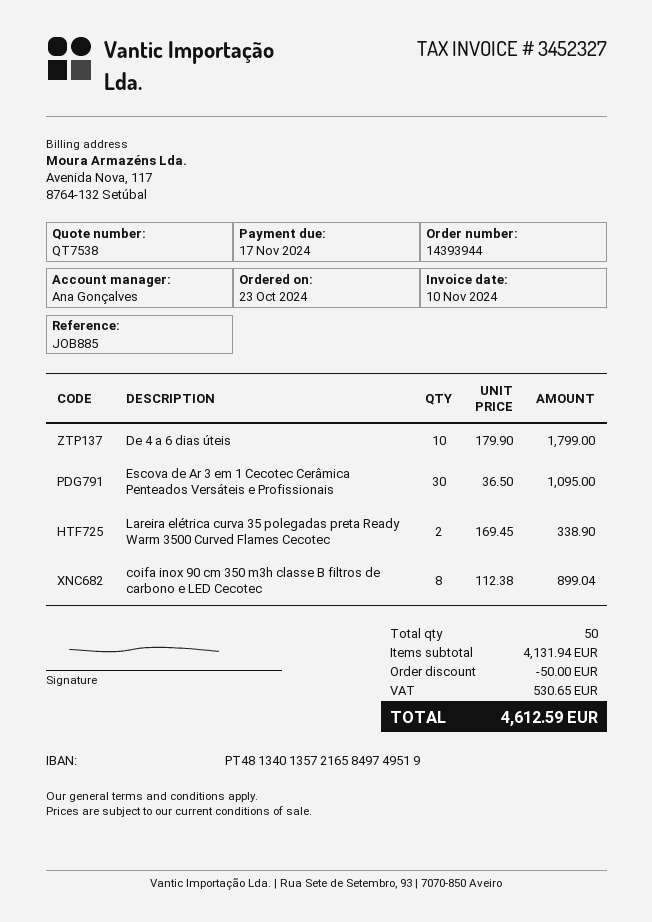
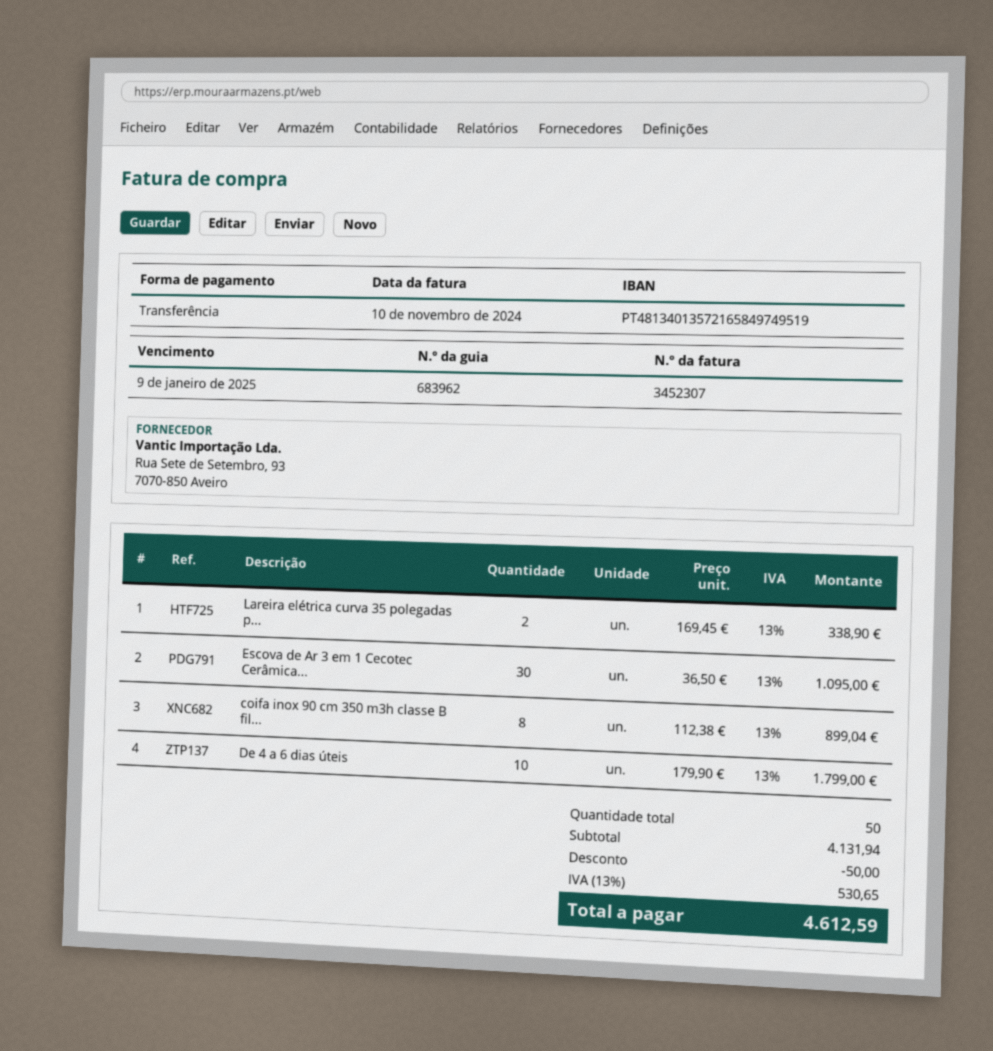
invoice number: 3452327 -> 3452307
due date: 2024-11-17 -> 2025-01-09

